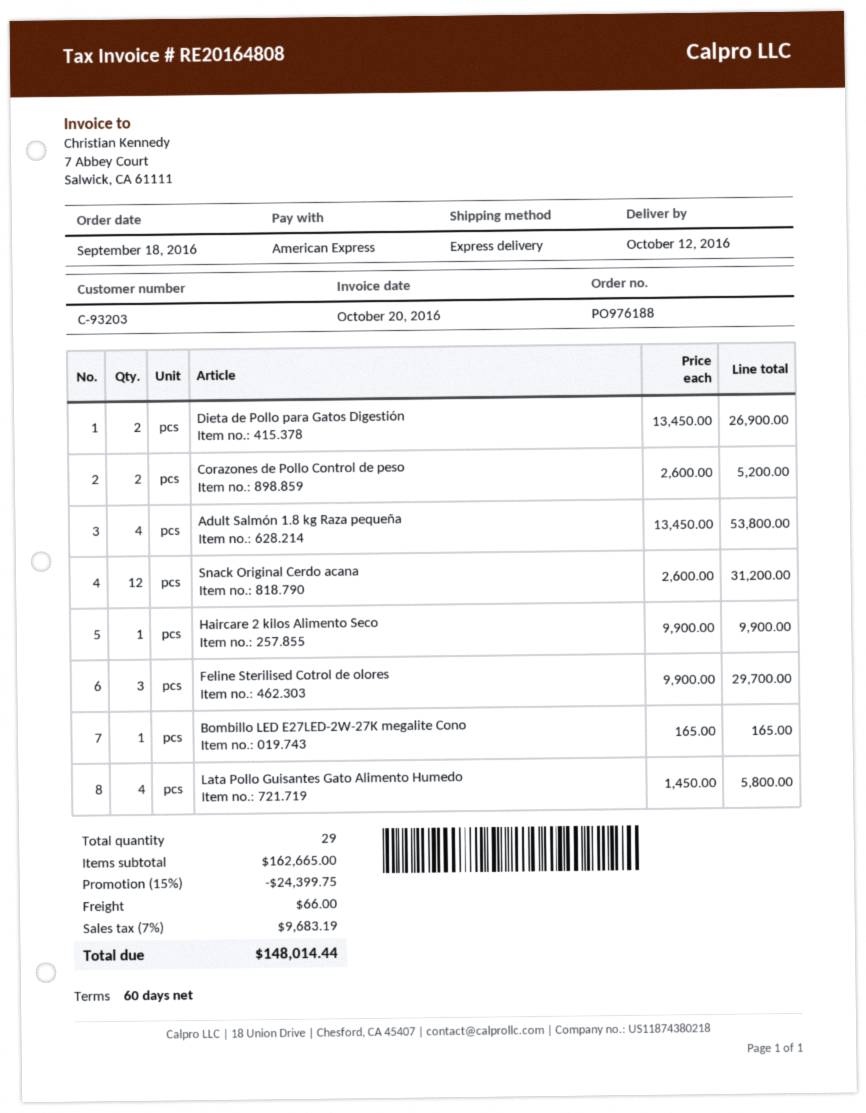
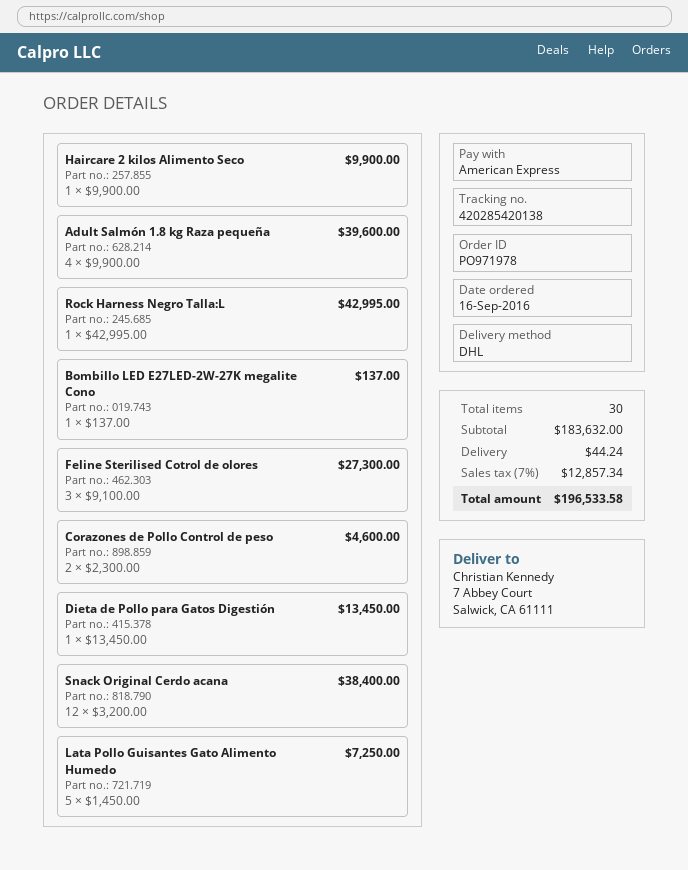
order number: PO976188 -> PO971978
order date: 2016-09-18 -> 2016-09-16
shipping method: express -> DHL
Dieta de Pollo para Gatos Digestión: 2 x 13450.00 = 26900.00 -> 1 x 13450.00 = 13450.00
Corazones de Pollo Control de peso: 2 x 2600.00 = 5200.00 -> 2 x 2300.00 = 4600.00
Adult Salmón 1.8 kg Raza pequeña: 4 x 13450.00 = 53800.00 -> 4 x 9900.00 = 39600.00
Snack Original Cerdo acana: 12 x 2600.00 = 31200.00 -> 12 x 3200.00 = 38400.00
Feline Sterilised Cotrol de olores: 3 x 9900.00 = 29700.00 -> 3 x 9100.00 = 27300.00
Bombillo LED E27LED-2W-27K megalite Cono: 1 x 165.00 = 165.00 -> 1 x 137.00 = 137.00
Lata Pollo Guisantes Gato Alimento Humedo: 4 x 1450.00 = 5800.00 -> 5 x 1450.00 = 7250.00
Rock Harness Negro Talla:L: none -> 1 x 42995.00 = 42995.00
total quantity: 29 -> 30
subtotal: 162665.00 -> 183632.00
discount: 15% = 24399.75 -> none
shipping: 66.00 -> 44.24
tax: 7% = 9683.19 -> 7% = 12857.34
total: 148014.44 -> 196533.58

